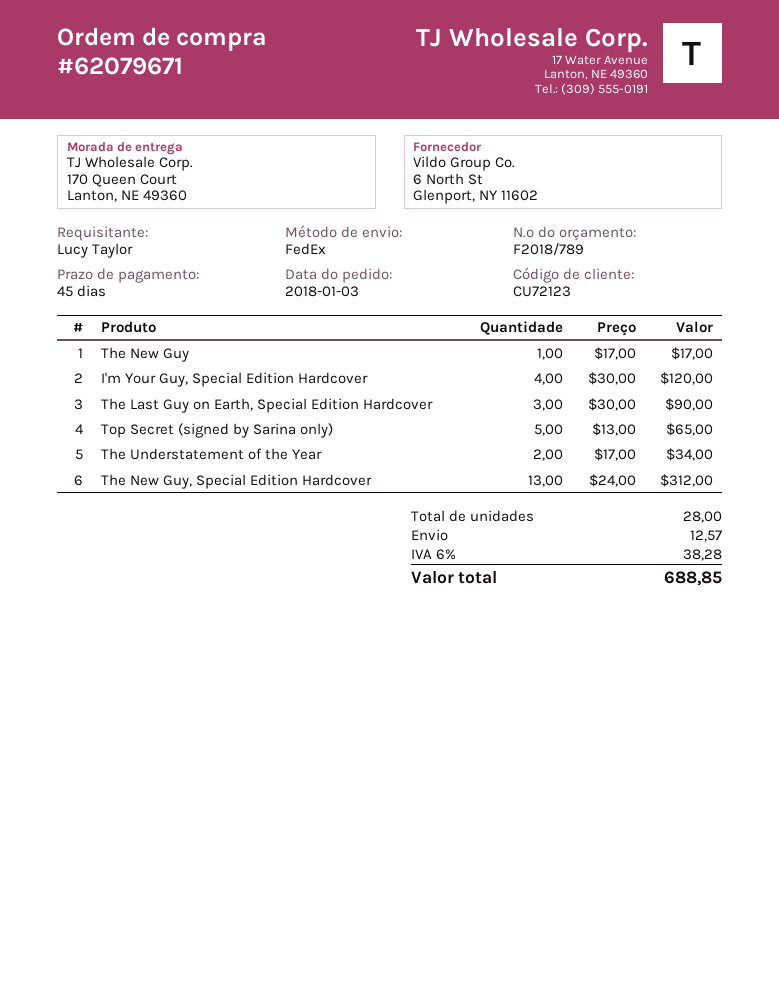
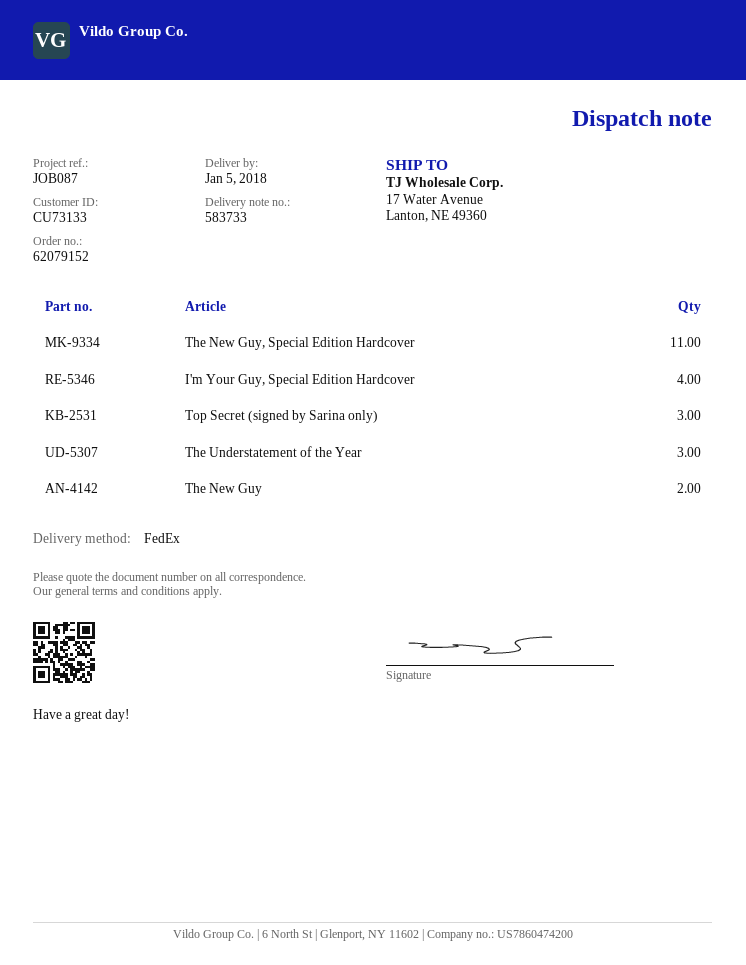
order number: 62079671 -> 62079152
customer number: CU72123 -> CU73133
ship to: 170 Queen Court, Lanton, NE 49360 -> 17 Water Avenue, Lanton, NE 49360
The New Guy: 1 -> 2
The Last Guy on Earth, Special Edition Hardcover: 3 -> none
Top Secret (signed by Sarina only): 5 -> 3
The Understatement of the Year: 2 -> 3
The New Guy, Special Edition Hardcover: 13 -> 11

